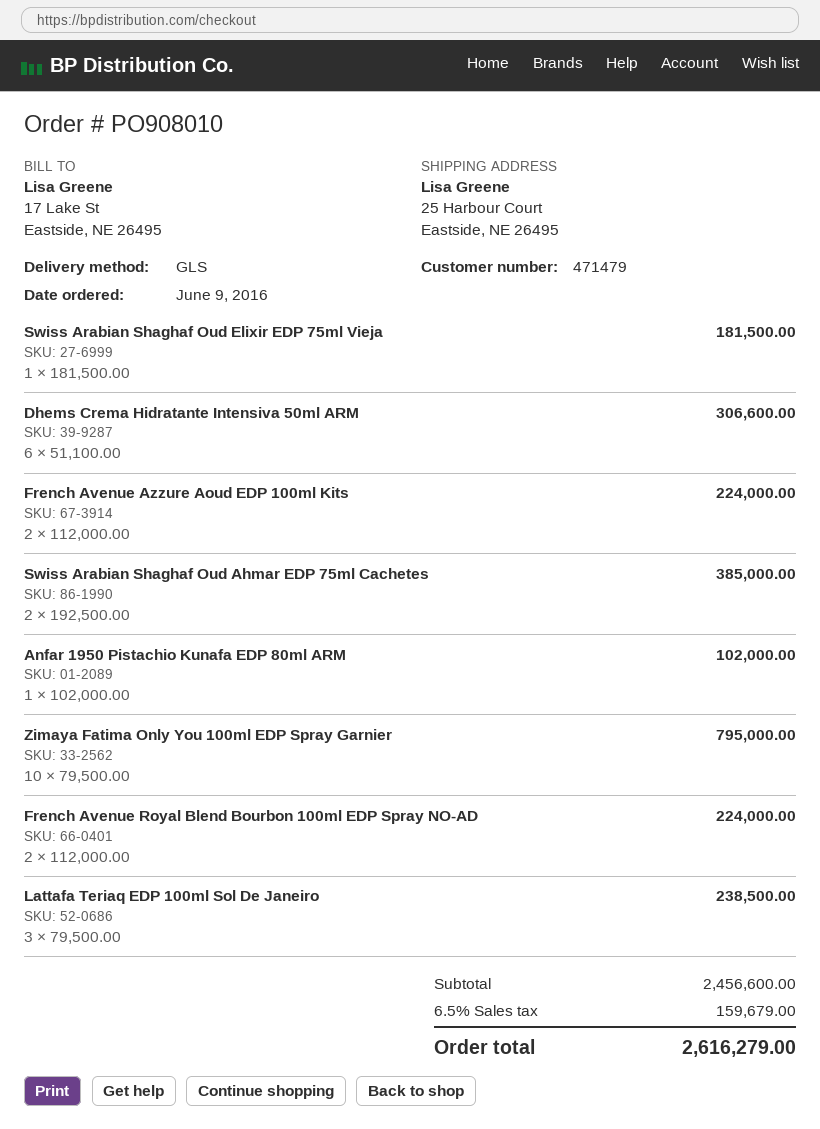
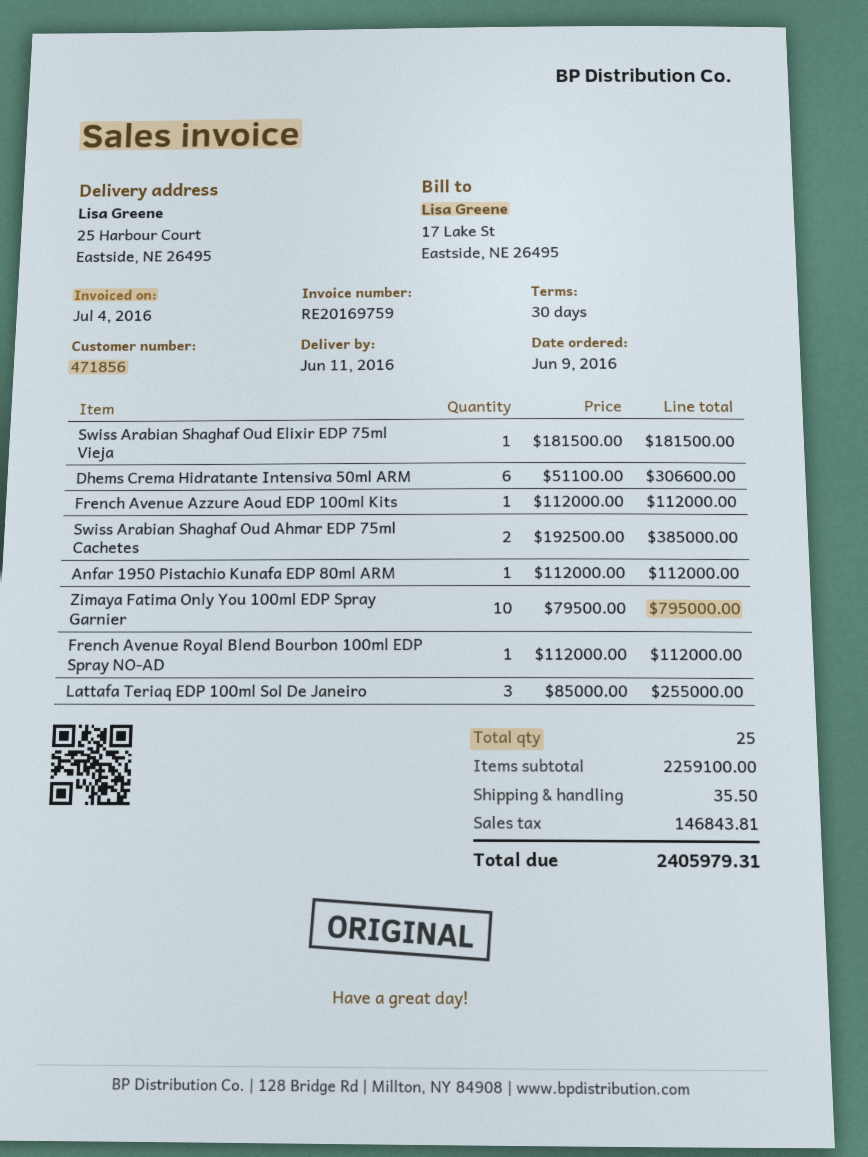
customer number: 471479 -> 471856
French Avenue Azzure Aoud EDP 100ml Kits: 2 x 112000.00 = 224000.00 -> 1 x 112000.00 = 112000.00
Anfar 1950 Pistachio Kunafa EDP 80ml ARM: 1 x 102000.00 = 102000.00 -> 1 x 112000.00 = 112000.00
French Avenue Royal Blend Bourbon 100ml EDP Spray NO-AD: 2 x 112000.00 = 224000.00 -> 1 x 112000.00 = 112000.00
Lattafa Teriaq EDP 100ml Sol De Janeiro: 3 x 79500.00 = 238500.00 -> 3 x 85000.00 = 255000.00
subtotal: 2456600.00 -> 2259100.00
shipping: none -> 35.50
tax: 159679.00 -> 146843.81
total: 2616279.00 -> 2405979.31

